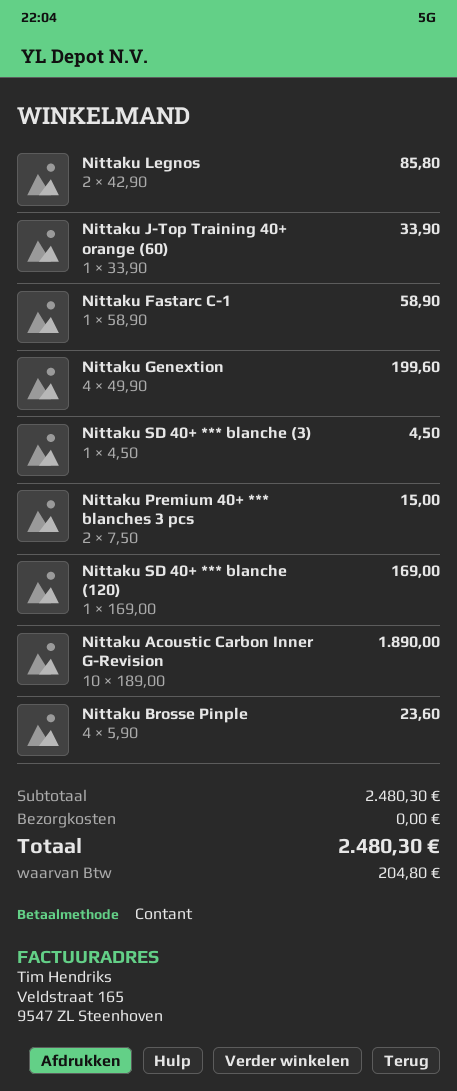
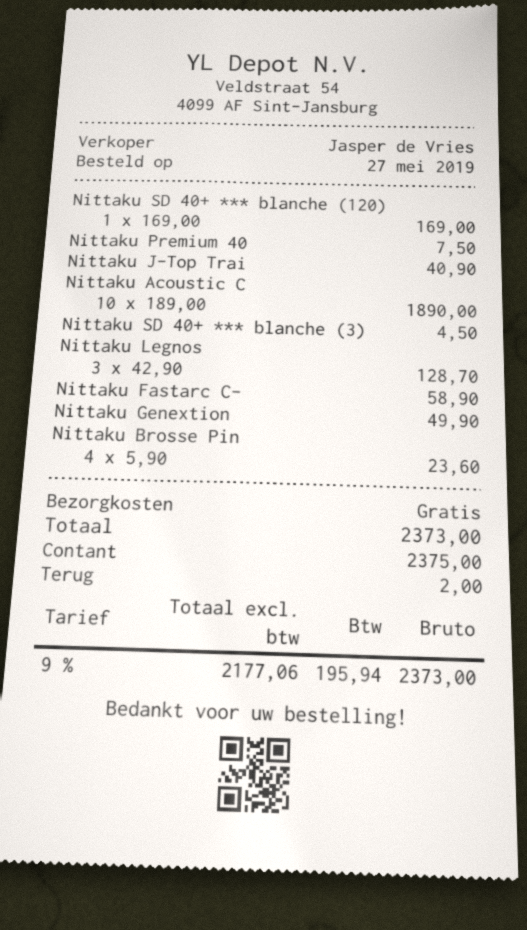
Nittaku Legnos: 2 x 42.90 = 85.80 -> 3 x 42.90 = 128.70
Nittaku J-Top Training 40+ orange (60): 1 x 33.90 = 33.90 -> 1 x 40.90 = 40.90
Nittaku Genextion: 4 x 49.90 = 199.60 -> 1 x 49.90 = 49.90
Nittaku Premium 40+ *** blanches 3 pcs: 2 x 7.50 = 15.00 -> 1 x 7.50 = 7.50
tax: 204.80 -> 195.94
total: 2480.30 -> 2373.00

